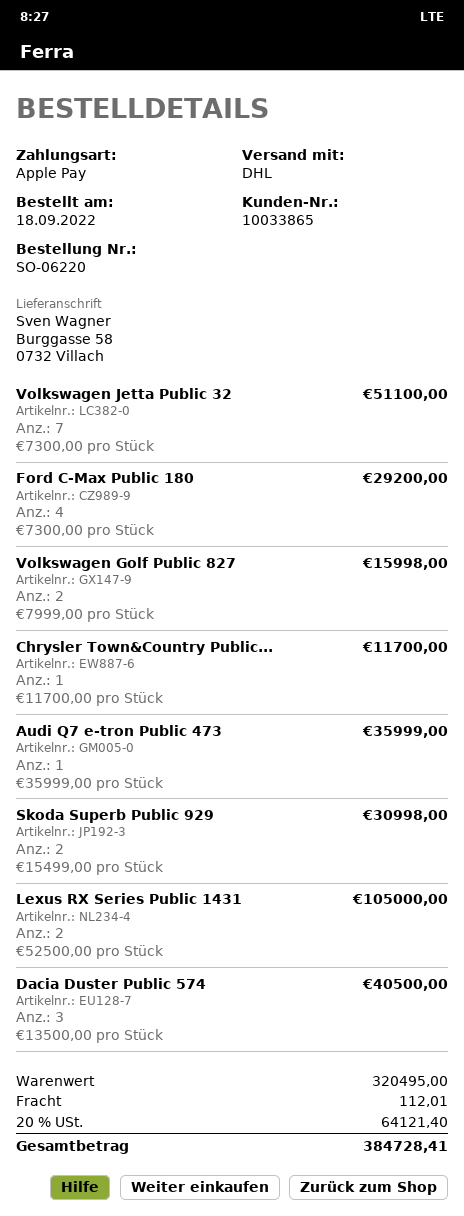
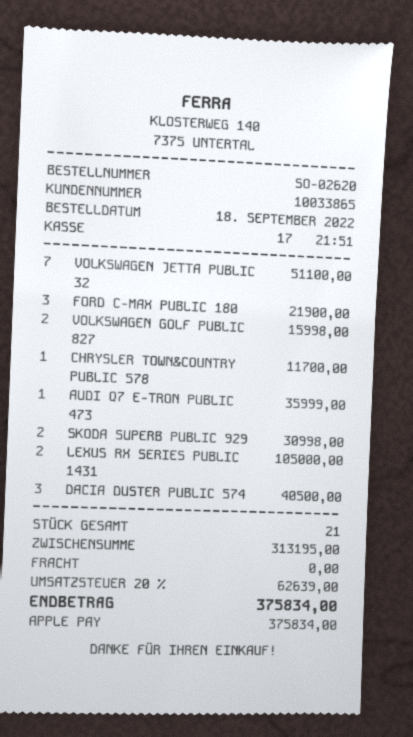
order number: SO-06220 -> SO-02620
Ford C-Max Public 180: 4 for 29200.00 -> 3 for 21900.00
subtotal: 320495.00 -> 313195.00
shipping: 112.01 -> 0.00
tax: 20% = 64121.40 -> 20% = 62639.00
total: 384728.41 -> 375834.00

